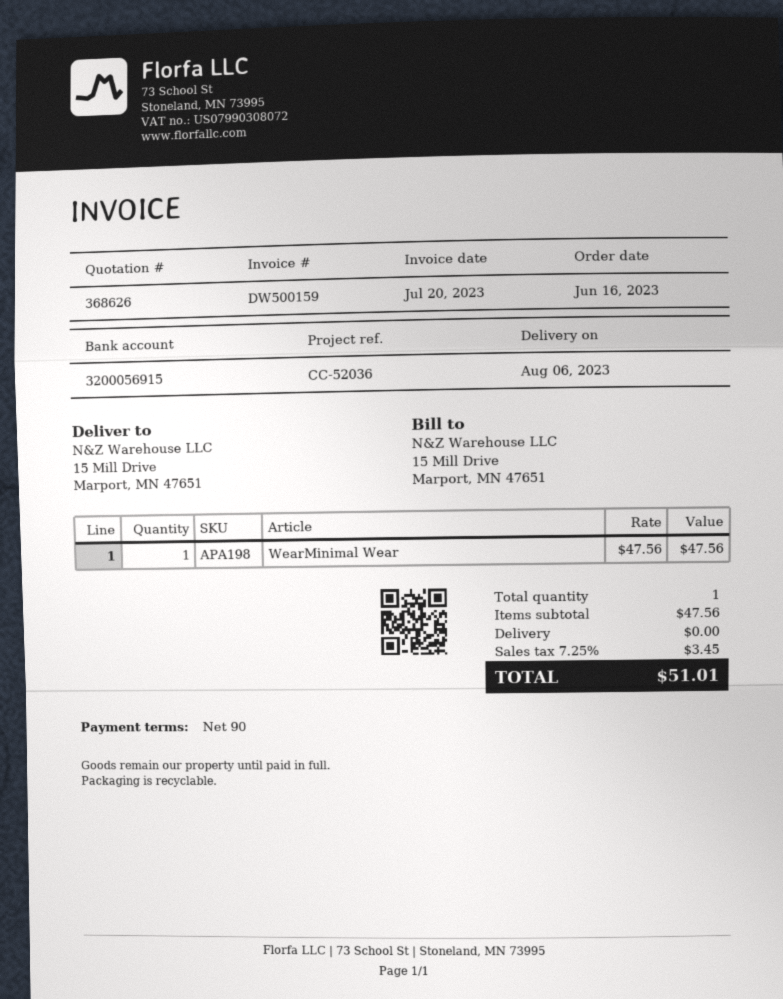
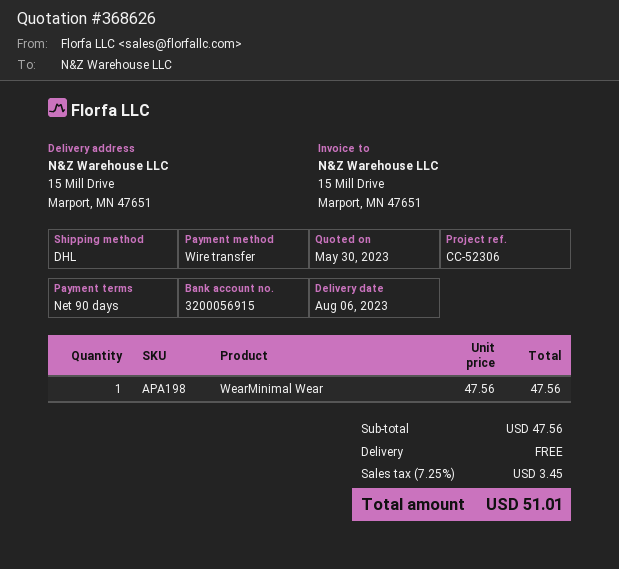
reference: CC-52036 -> CC-52306

